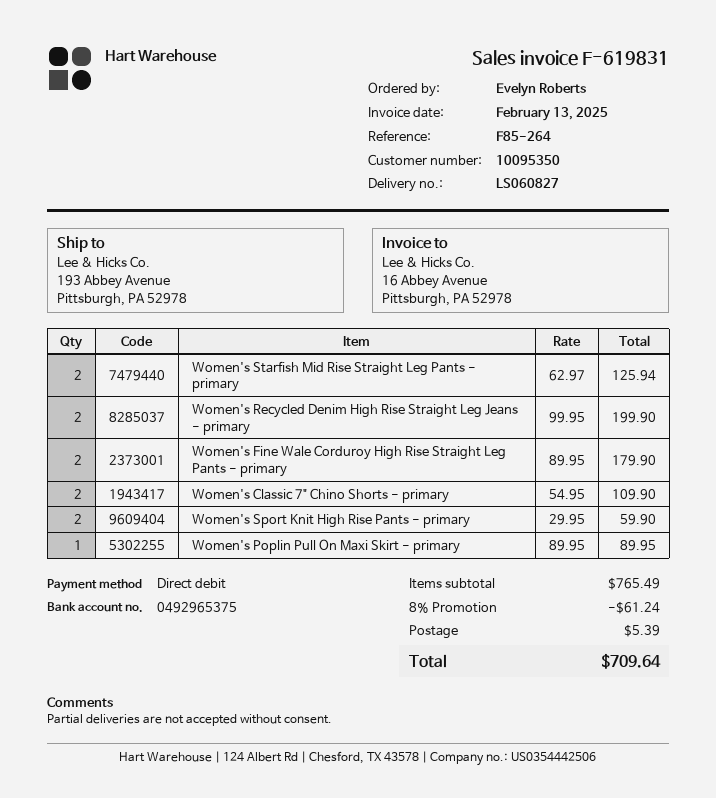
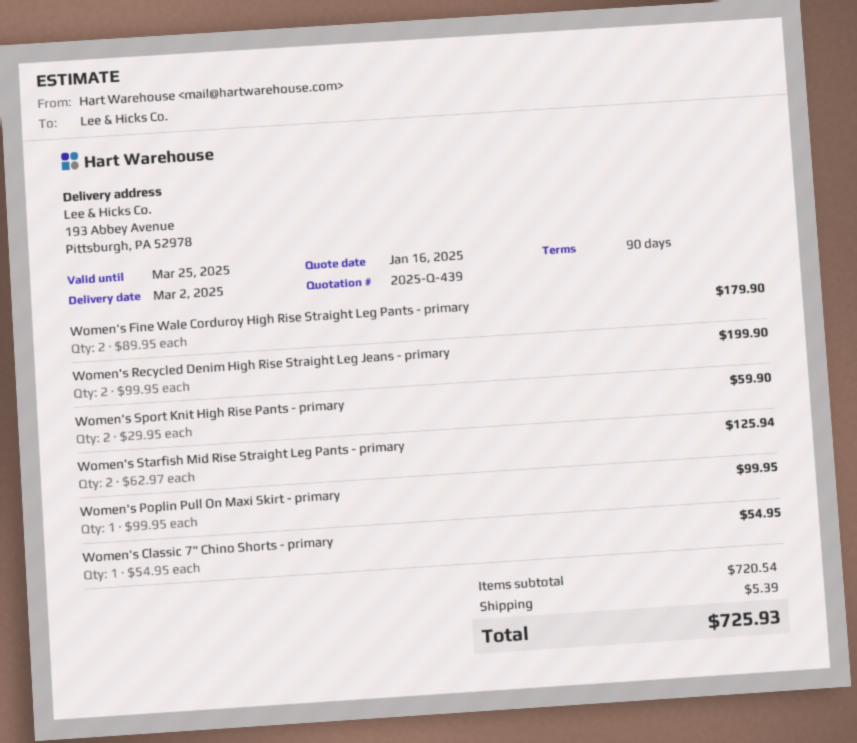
Women's Classic 7" Chino Shorts - primary: 2 x 54.95 = 109.90 -> 1 x 54.95 = 54.95
Women's Poplin Pull On Maxi Skirt - primary: 1 x 89.95 = 89.95 -> 1 x 99.95 = 99.95
subtotal: 765.49 -> 720.54
discount: 8% = 61.24 -> none
total: 709.64 -> 725.93

